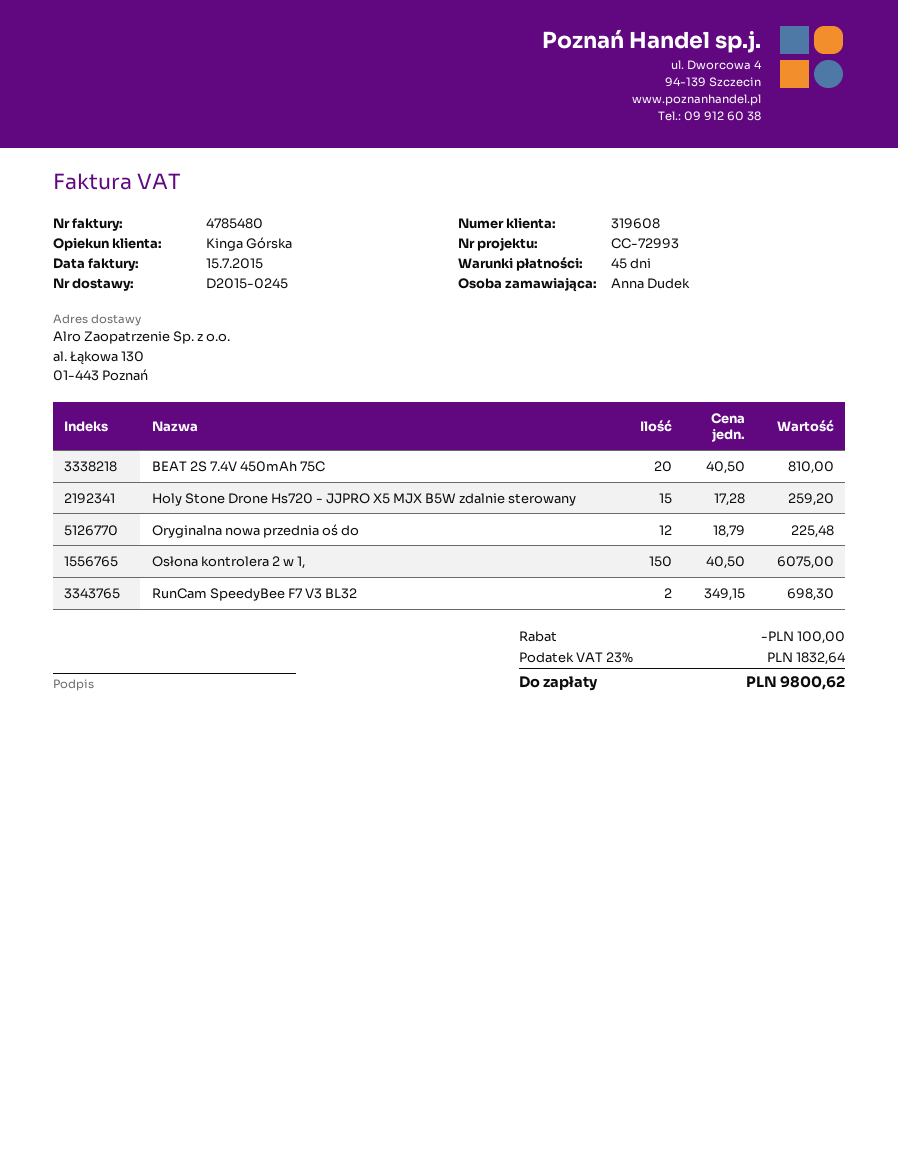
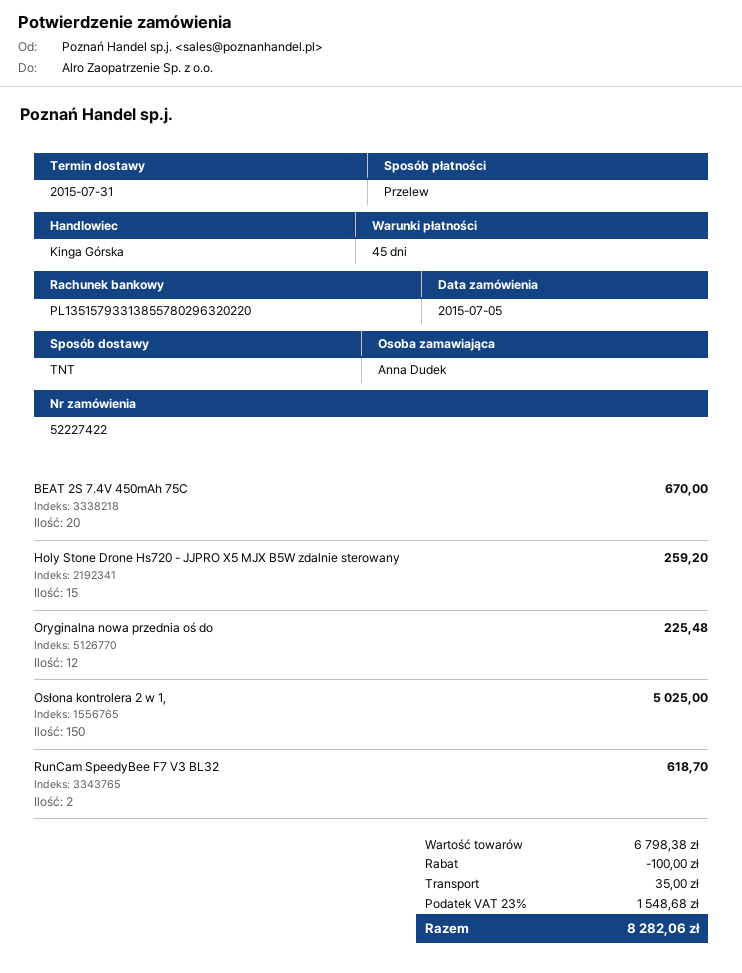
BEAT 2S 7.4V 450mAh 75C: 20 for 810.00 -> 20 for 670.00
Osłona kontrolera 2 w 1,: 150 for 6075.00 -> 150 for 5025.00
RunCam SpeedyBee F7 V3 BL32: 2 for 698.30 -> 2 for 618.70
shipping: none -> 35.00
tax: 23% = 1832.64 -> 23% = 1548.68
total: 9800.62 -> 8282.06

